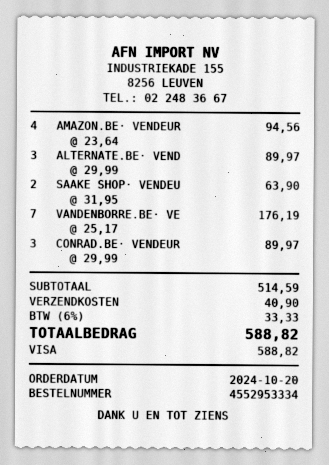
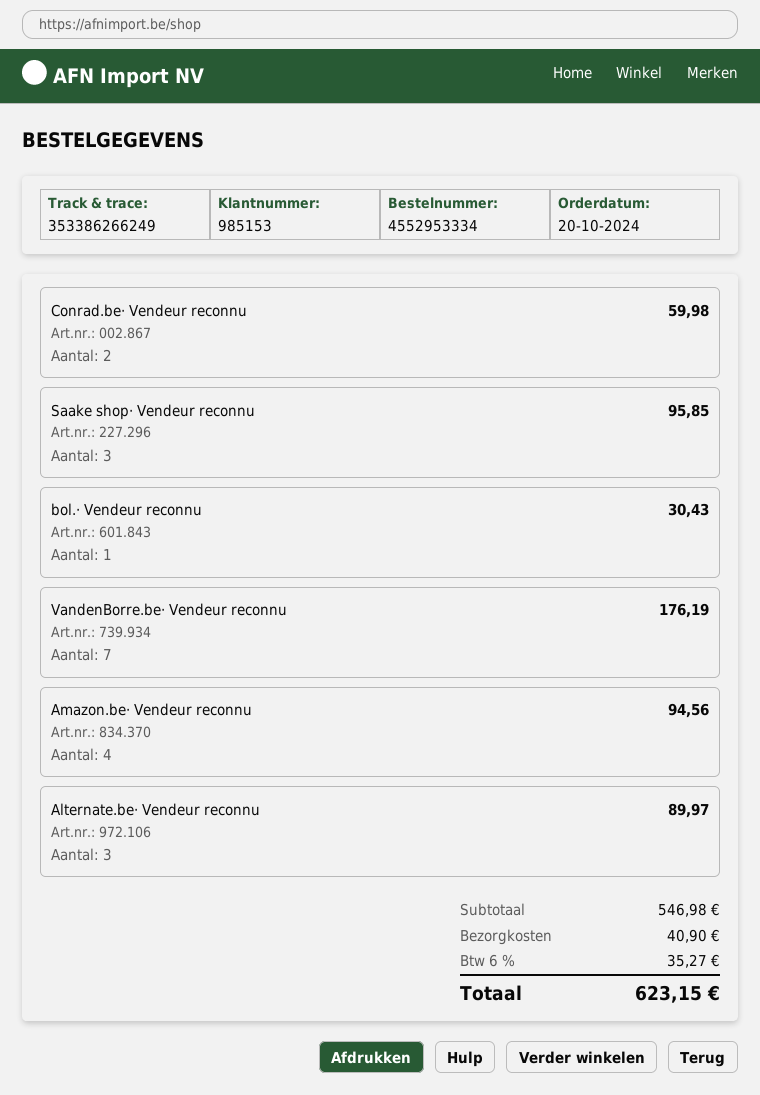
SAAKE SHOP· VENDEU: 2 for 63.90 -> 3 for 95.85
CONRAD.BE· VENDEUR: 3 for 89.97 -> 2 for 59.98
bol.· Vendeur reconnu: none -> 1 for 30.43
subtotal: 514.59 -> 546.98
tax: 6% = 33.33 -> 6% = 35.27
total: 588.82 -> 623.15

